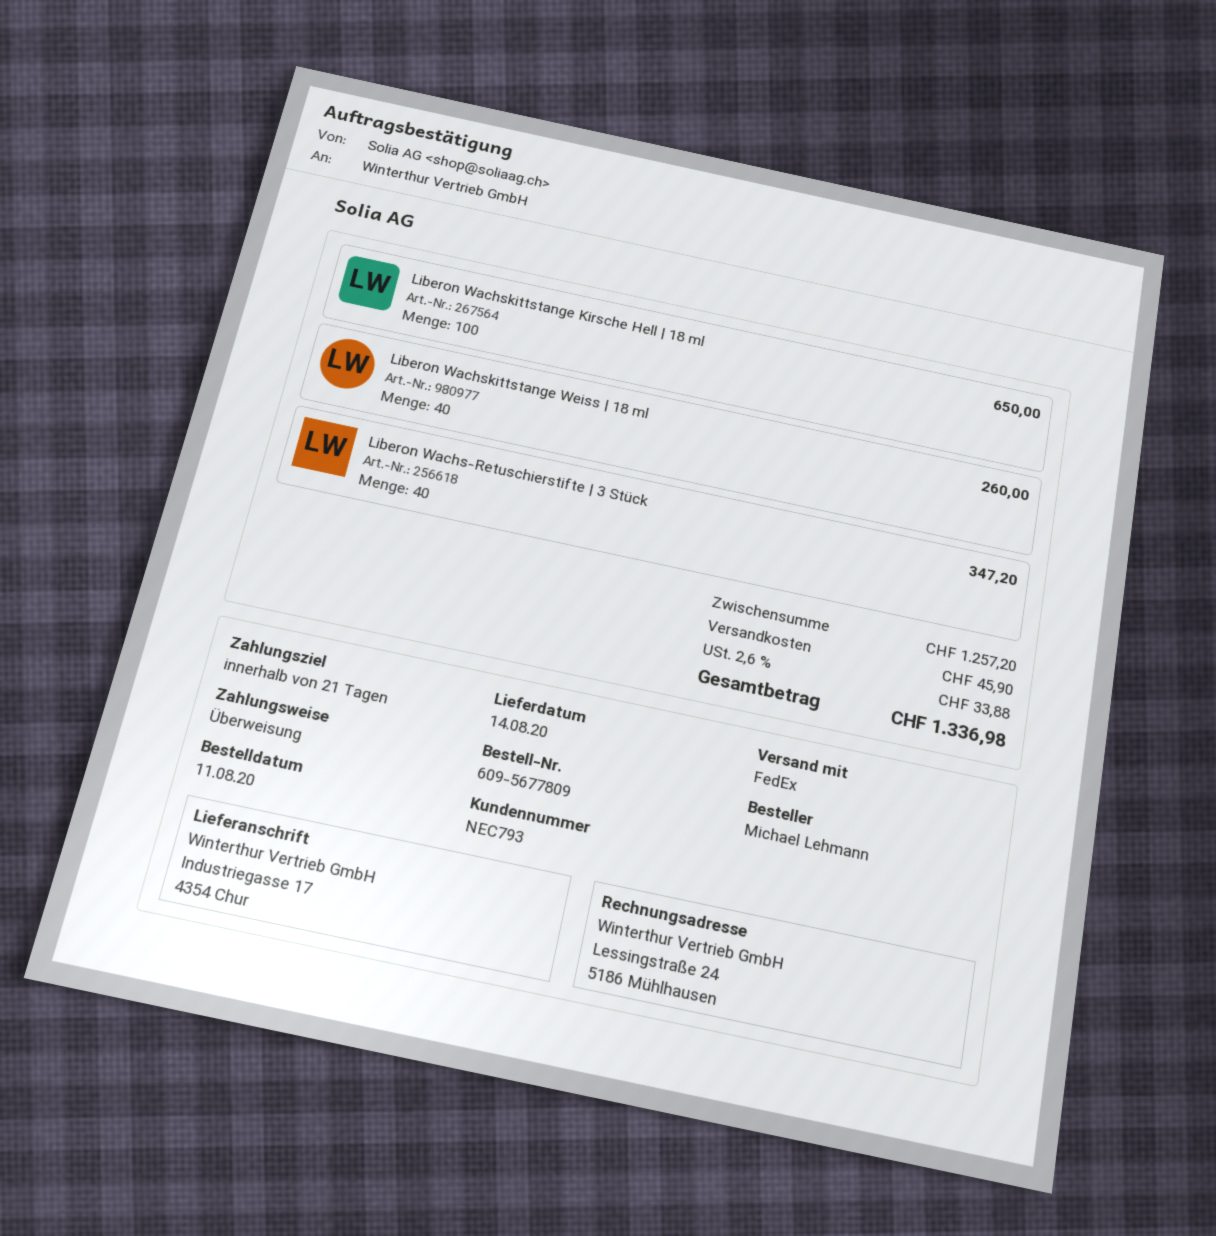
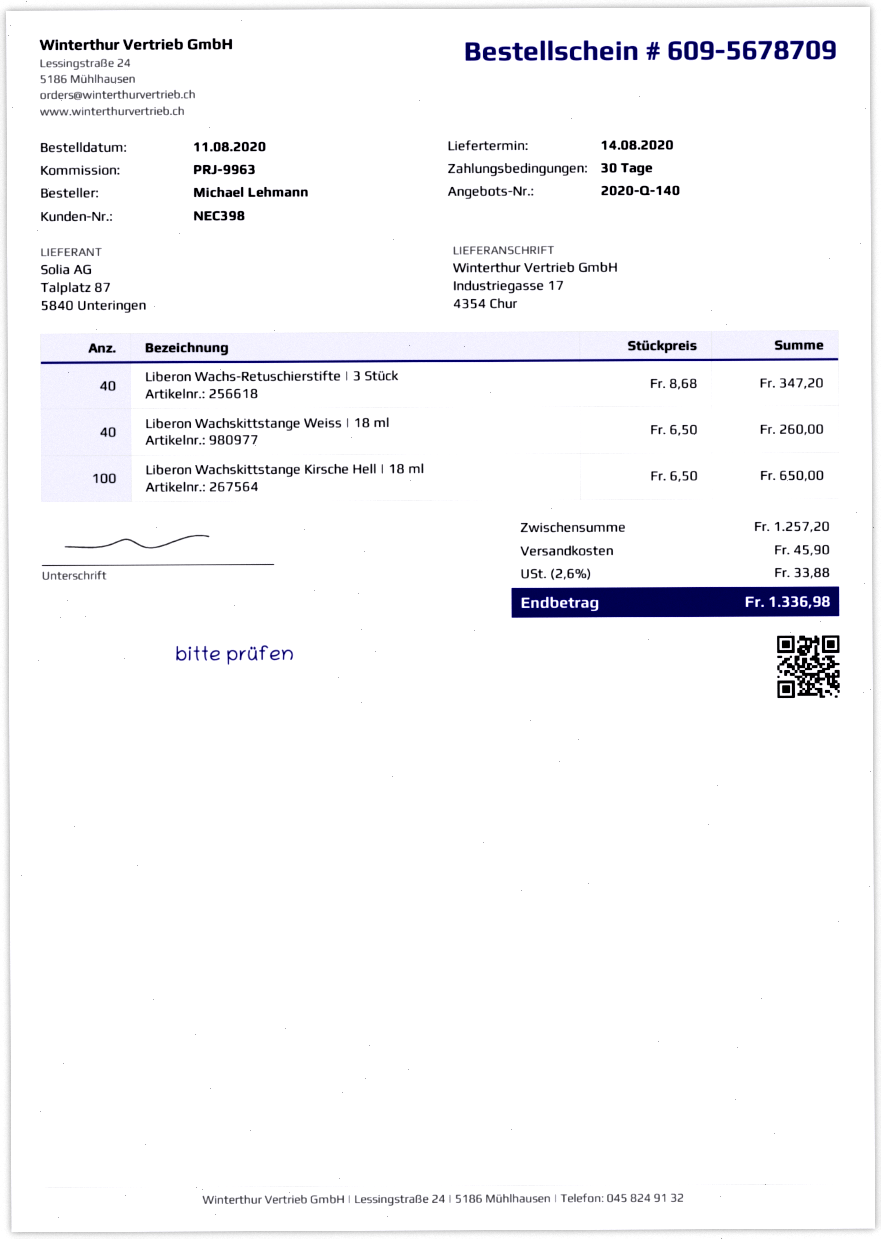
order number: 609-5677809 -> 609-5678709
payment terms: 21 days -> 30 days
customer number: NEC793 -> NEC398

